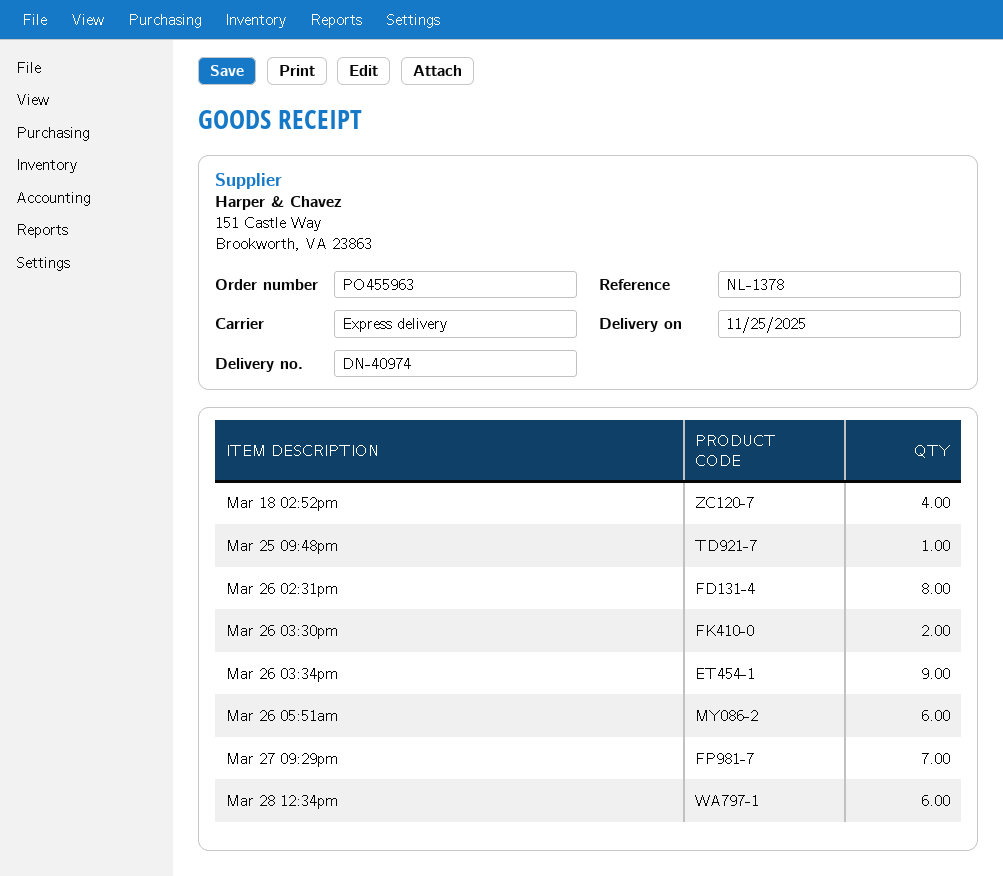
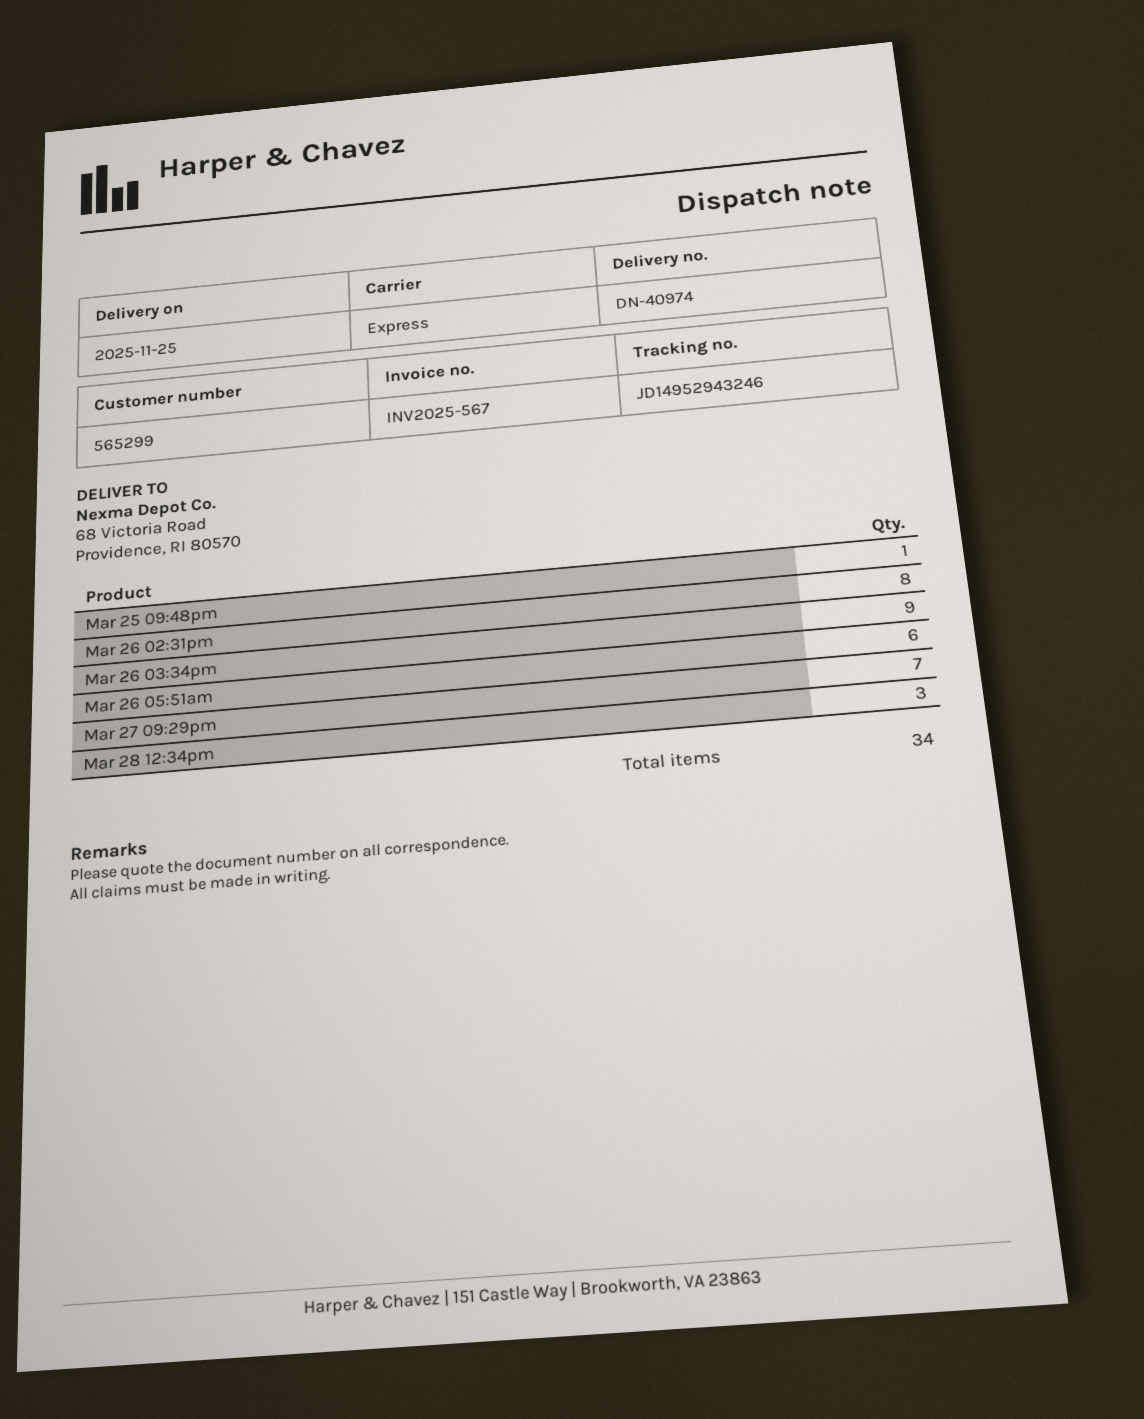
Mar 18 02:52pm: 4 -> none
Mar 26 03:30pm: 2 -> none
Mar 28 12:34pm: 6 -> 3

